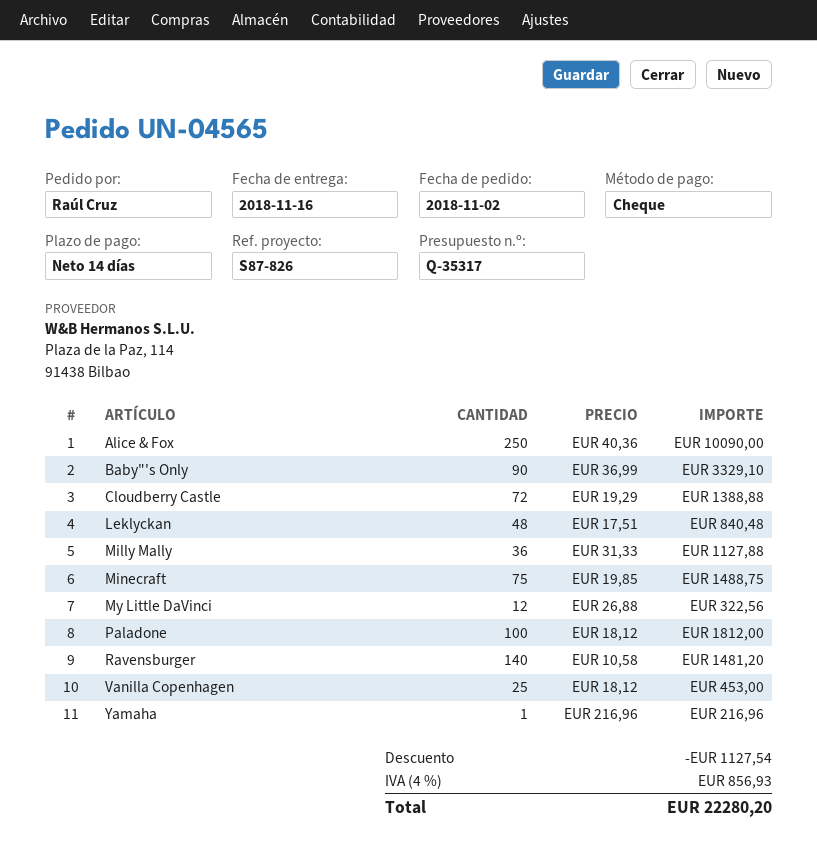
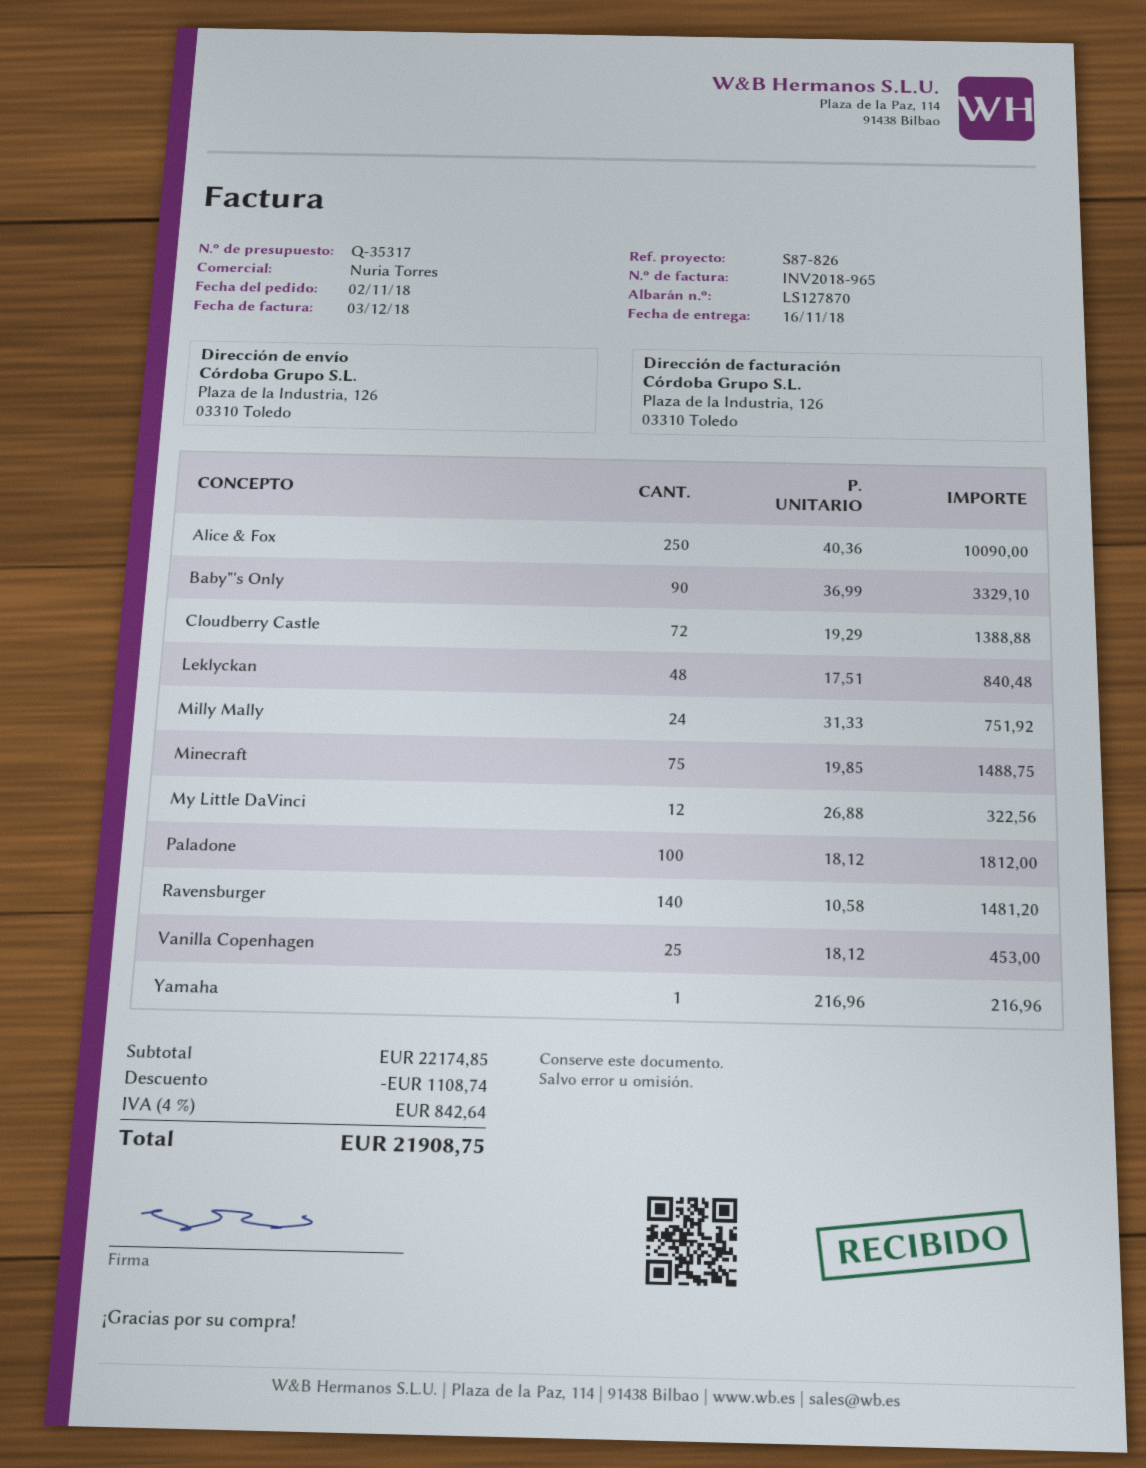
Milly Mally: 36 x 31.33 = 1127.88 -> 24 x 31.33 = 751.92
discount: 1127.54 -> 1108.74
tax: 4% = 856.93 -> 4% = 842.64
total: 22280.20 -> 21908.75

